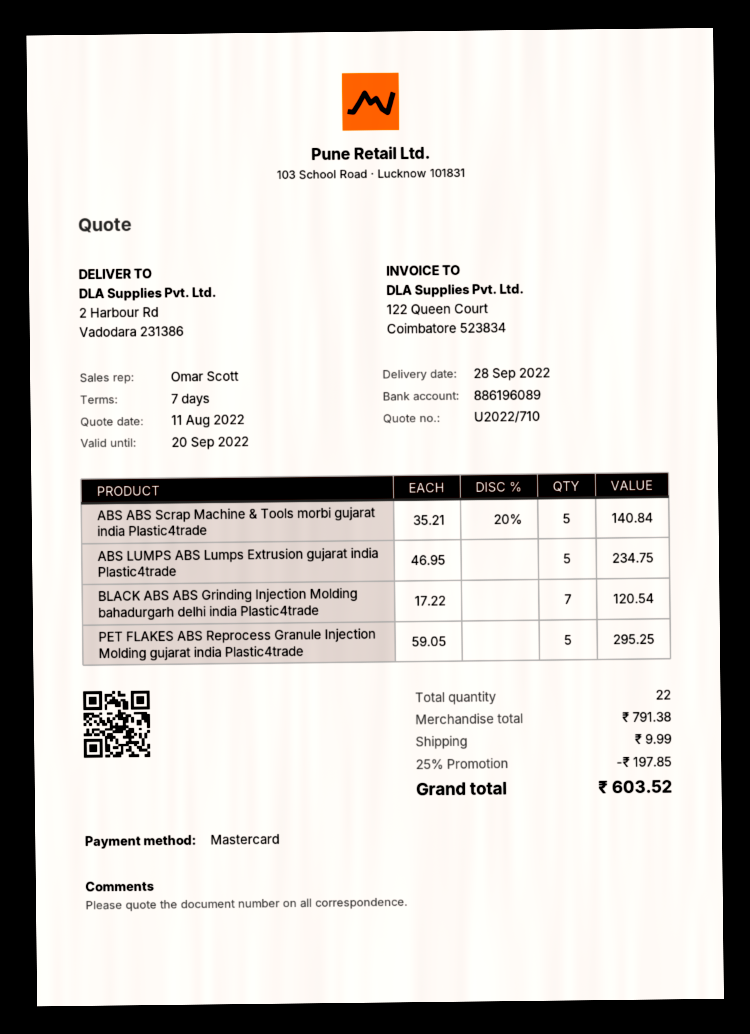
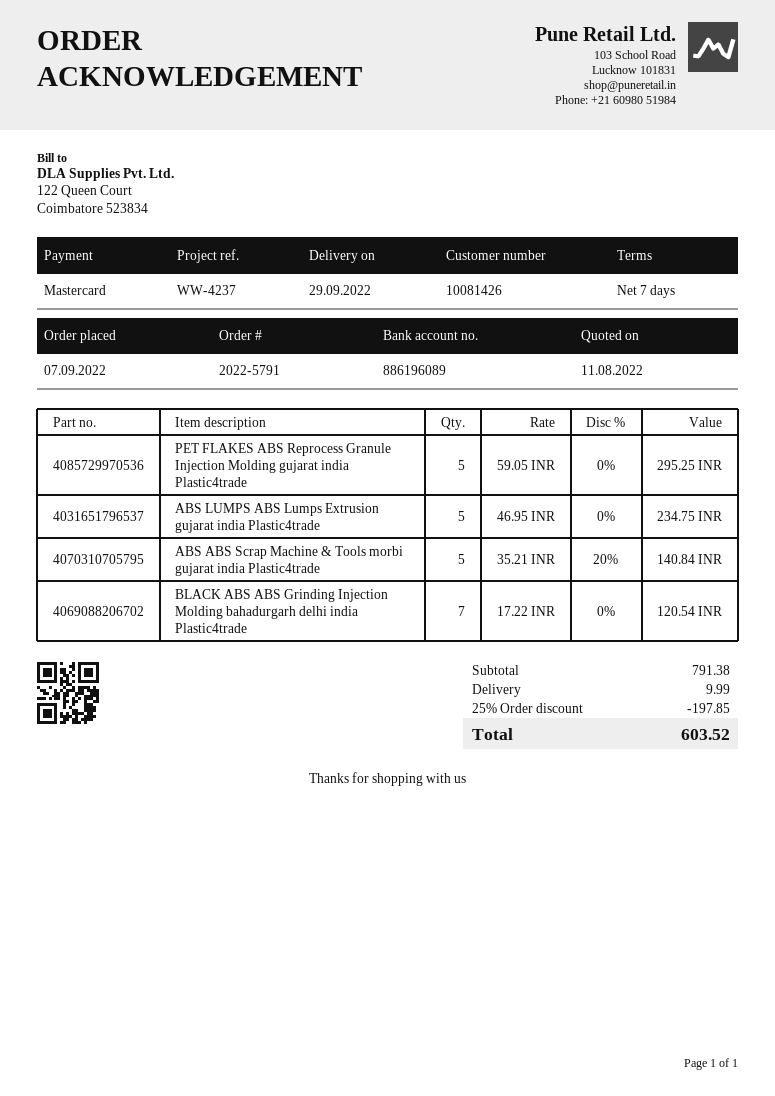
delivery date: 2022-09-28 -> 2022-09-29

